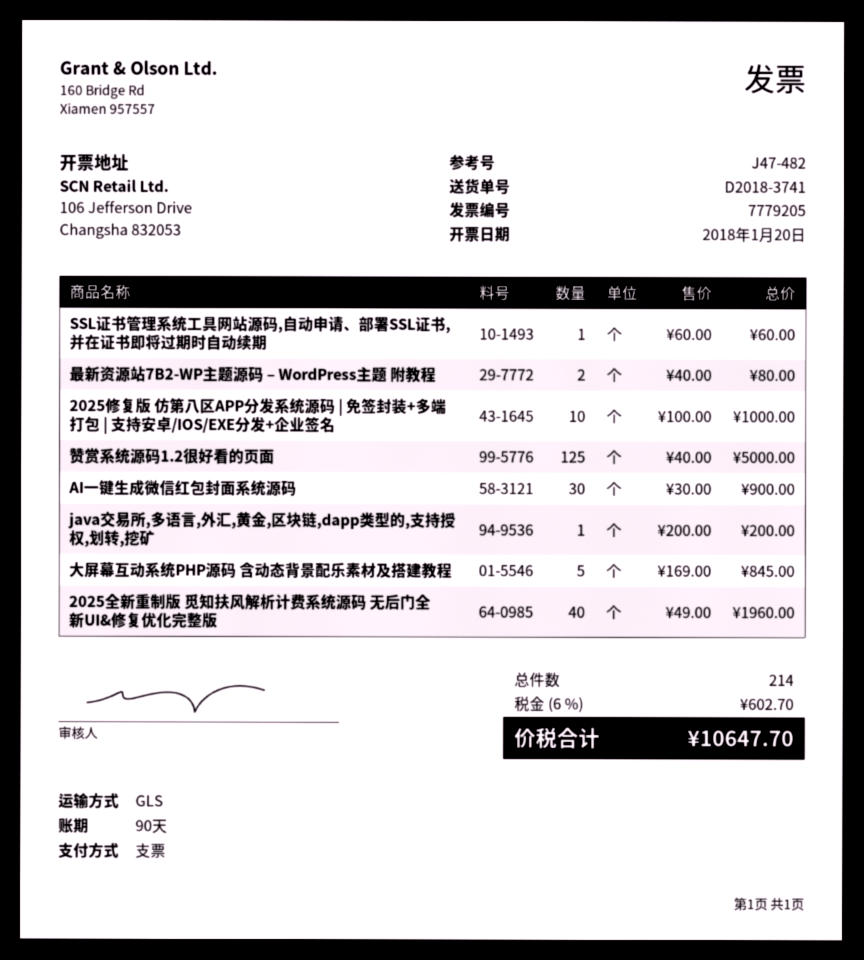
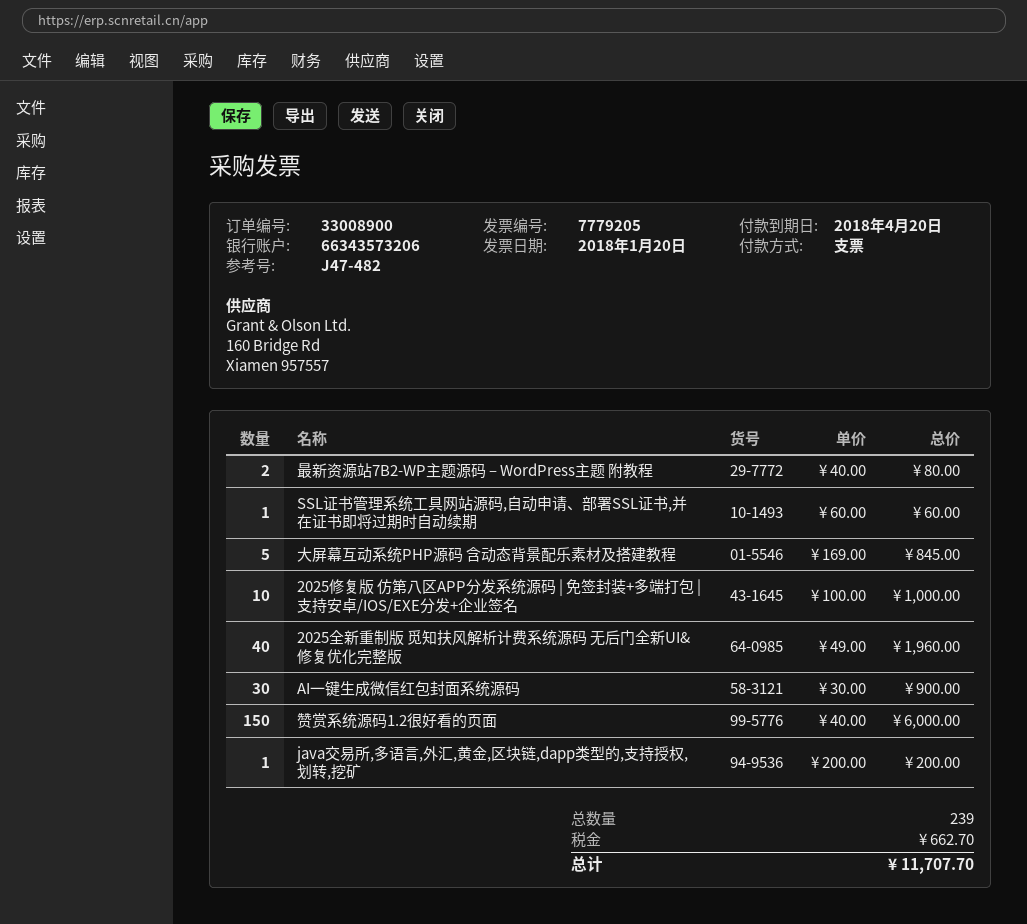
赞赏系统源码1.2很好看的页面: 125 x 40.00 = 5000.00 -> 150 x 40.00 = 6000.00
total quantity: 214 -> 239
tax: 602.70 -> 662.70
total: 10647.70 -> 11707.70

